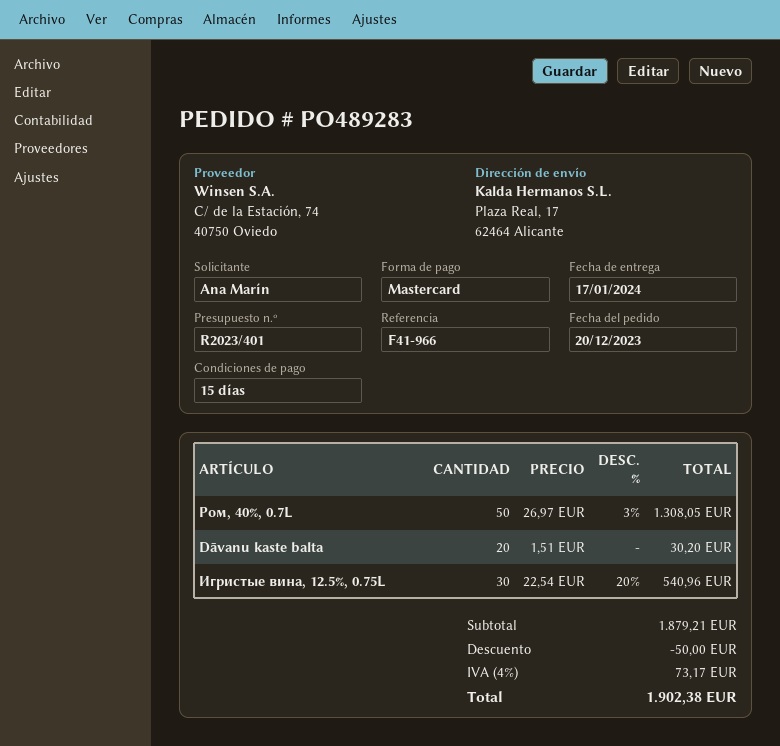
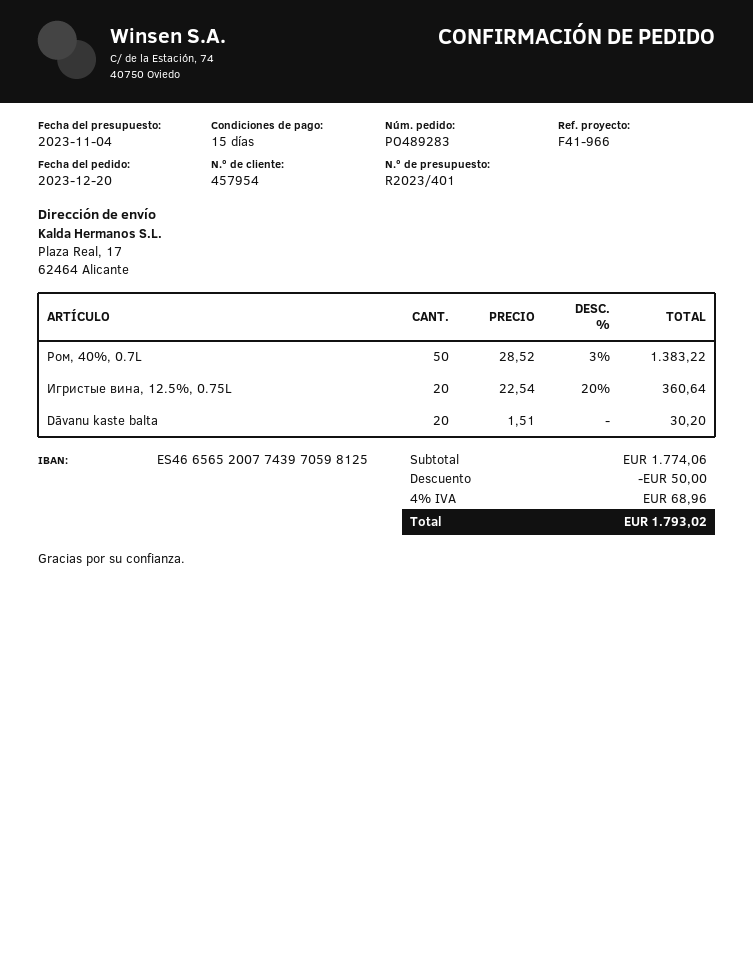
Ром, 40%, 0.7L: 50 x 26.97 - 3% = 1308.05 -> 50 x 28.52 - 3% = 1383.22
Игристые вина, 12.5%, 0.75L: 30 x 22.54 - 20% = 540.96 -> 20 x 22.54 - 20% = 360.64
subtotal: 1879.21 -> 1774.06
tax: 4% = 73.17 -> 4% = 68.96
total: 1902.38 -> 1793.02

